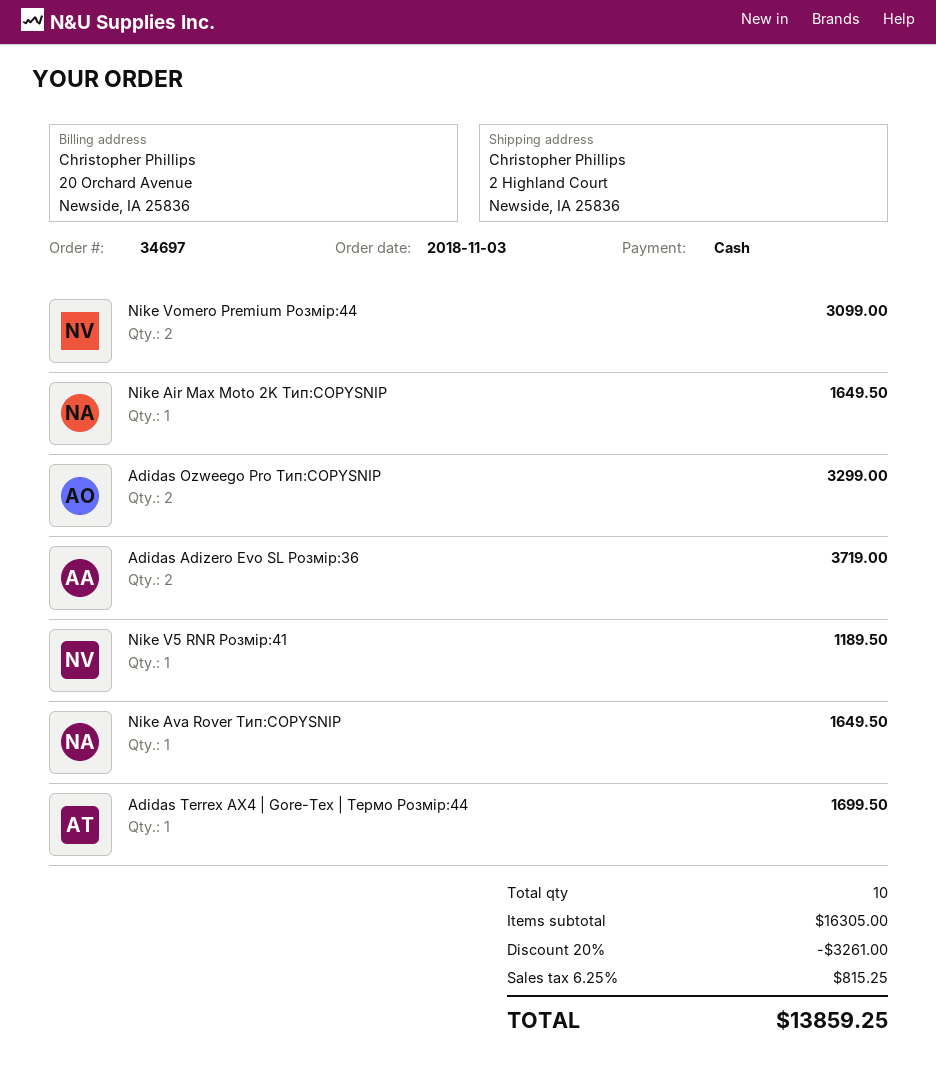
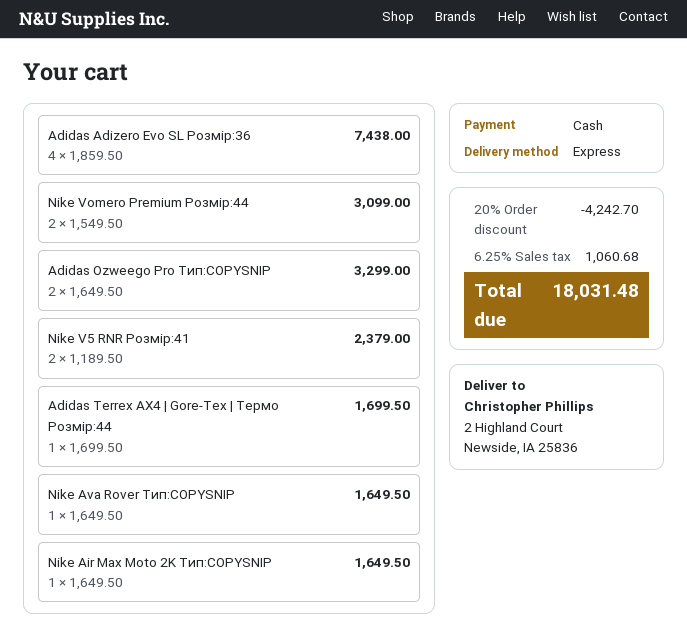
Adidas Adizero Evo SL Розмір:36: 2 for 3719.00 -> 4 for 7438.00
Nike V5 RNR Розмір:41: 1 for 1189.50 -> 2 for 2379.00
discount: 20% = 3261.00 -> 20% = 4242.70
tax: 6.25% = 815.25 -> 6.25% = 1060.68
total: 13859.25 -> 18031.48

